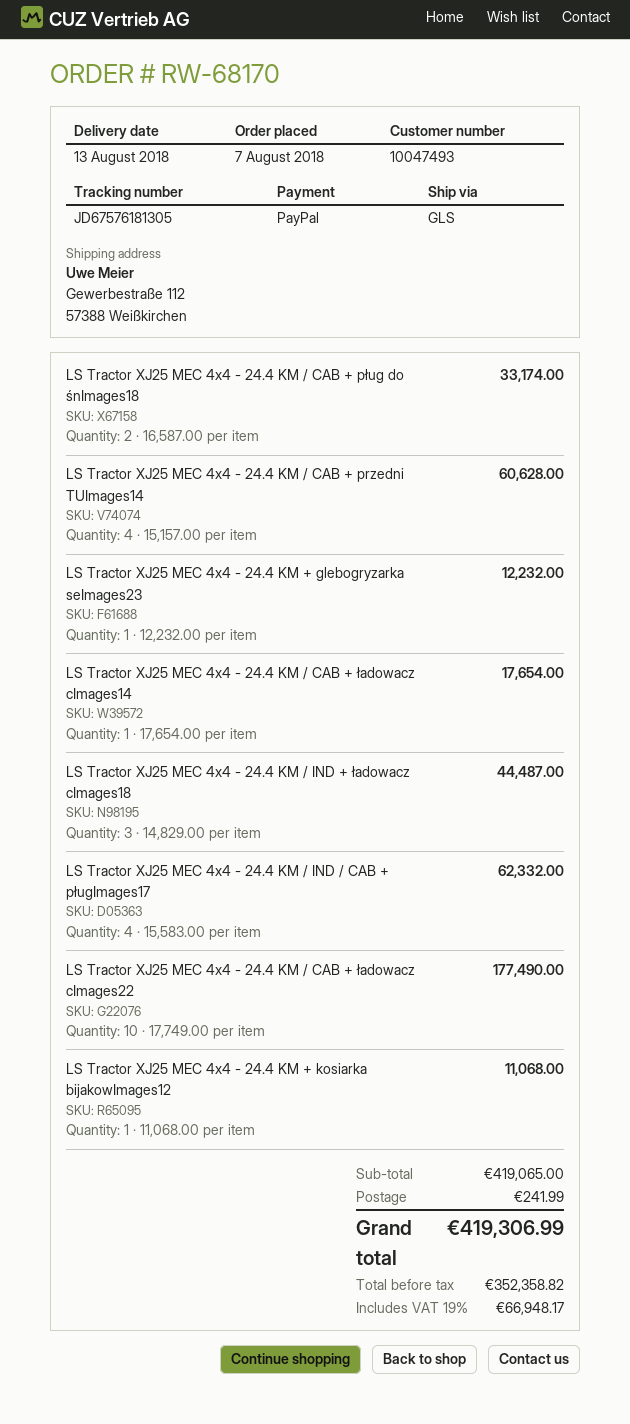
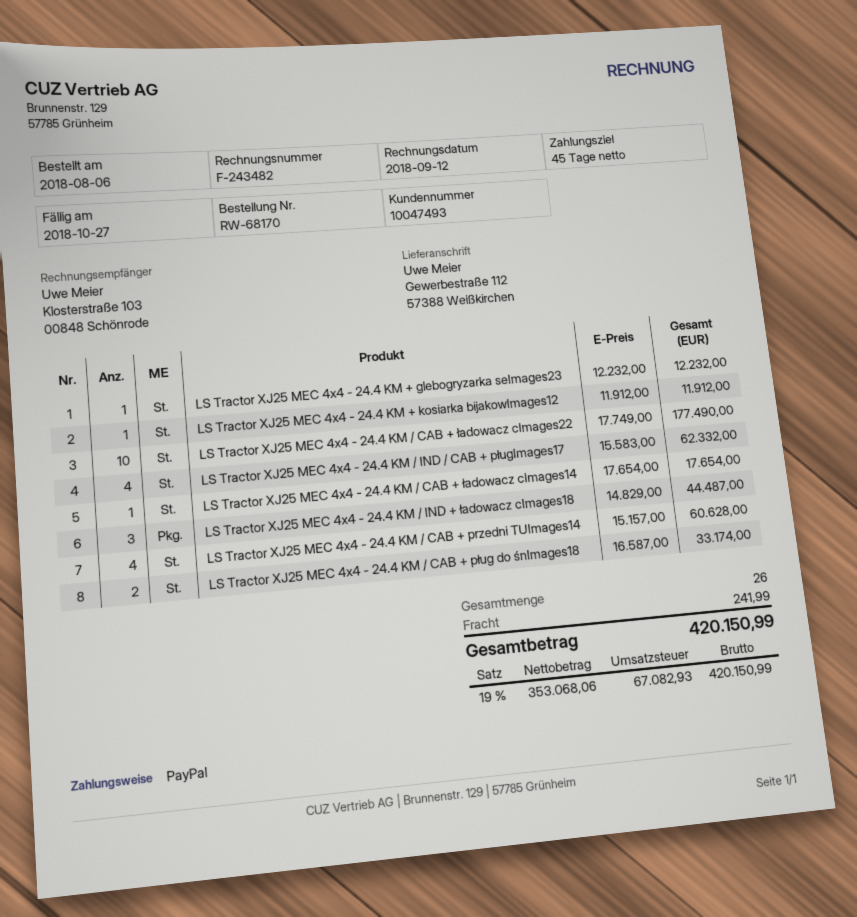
order date: 2018-08-07 -> 2018-08-06
LS Tractor XJ25 MEC 4x4 - 24.4 KM + kosiarka bijakowImages12: 1 x 11068.00 = 11068.00 -> 1 x 11912.00 = 11912.00
net: 352358.82 -> 353068.06
tax: 19% = 66948.17 -> 19% = 67082.93
total: 419306.99 -> 420150.99

